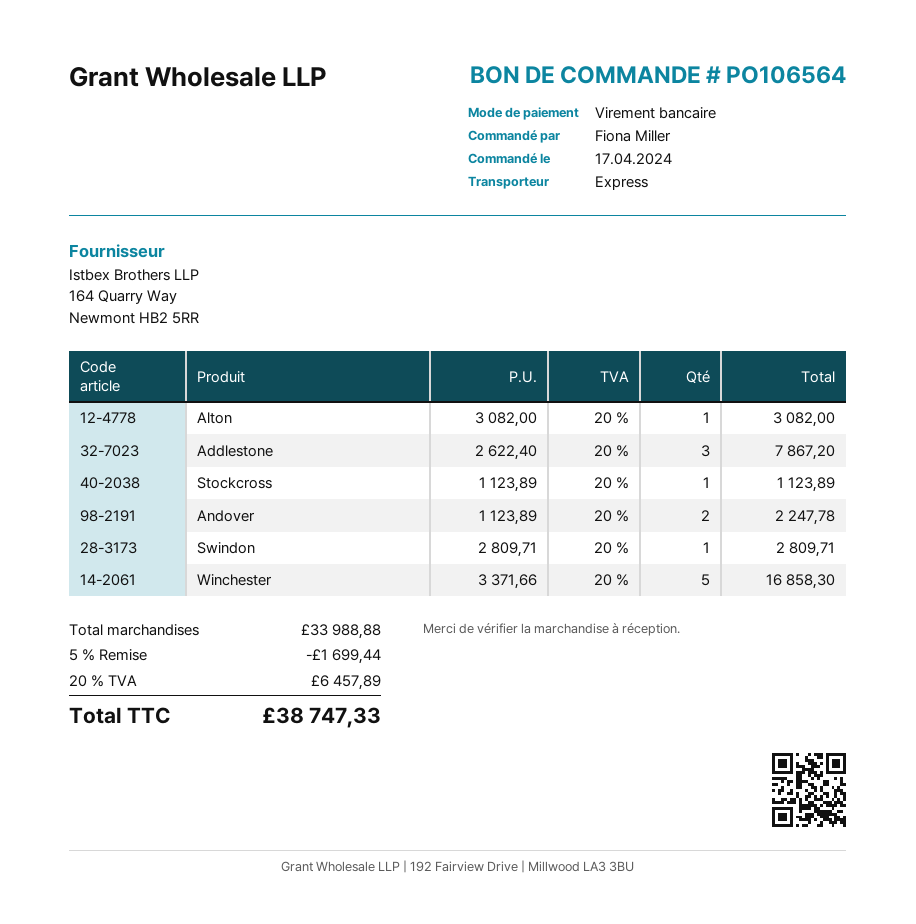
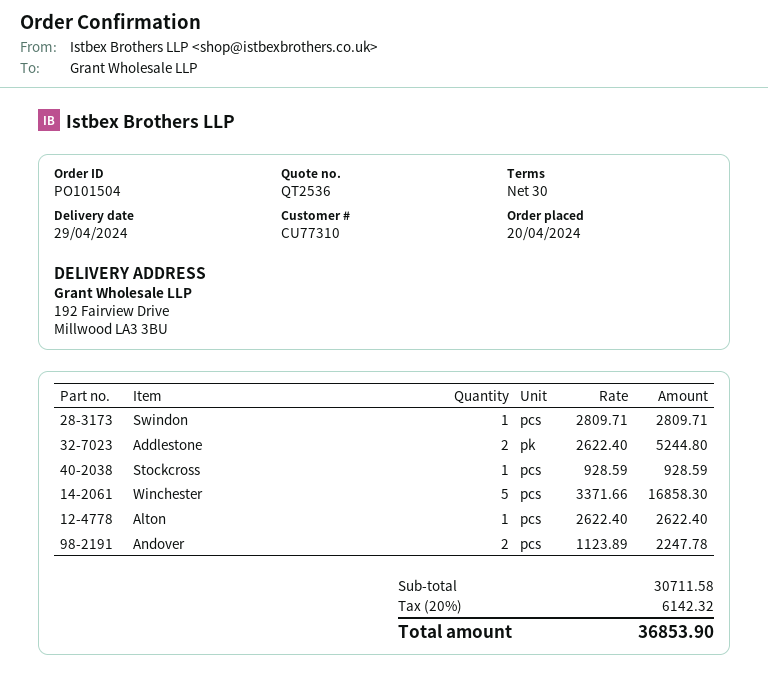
order number: PO106564 -> PO101504
order date: 2024-04-17 -> 2024-04-20
Alton: 1 x 3082.00 = 3082.00 -> 1 x 2622.40 = 2622.40
Addlestone: 3 x 2622.40 = 7867.20 -> 2 x 2622.40 = 5244.80
Stockcross: 1 x 1123.89 = 1123.89 -> 1 x 928.59 = 928.59
subtotal: 33988.88 -> 30711.58
discount: 5% = 1699.44 -> none
tax: 20% = 6457.89 -> 20% = 6142.32
total: 38747.33 -> 36853.90

